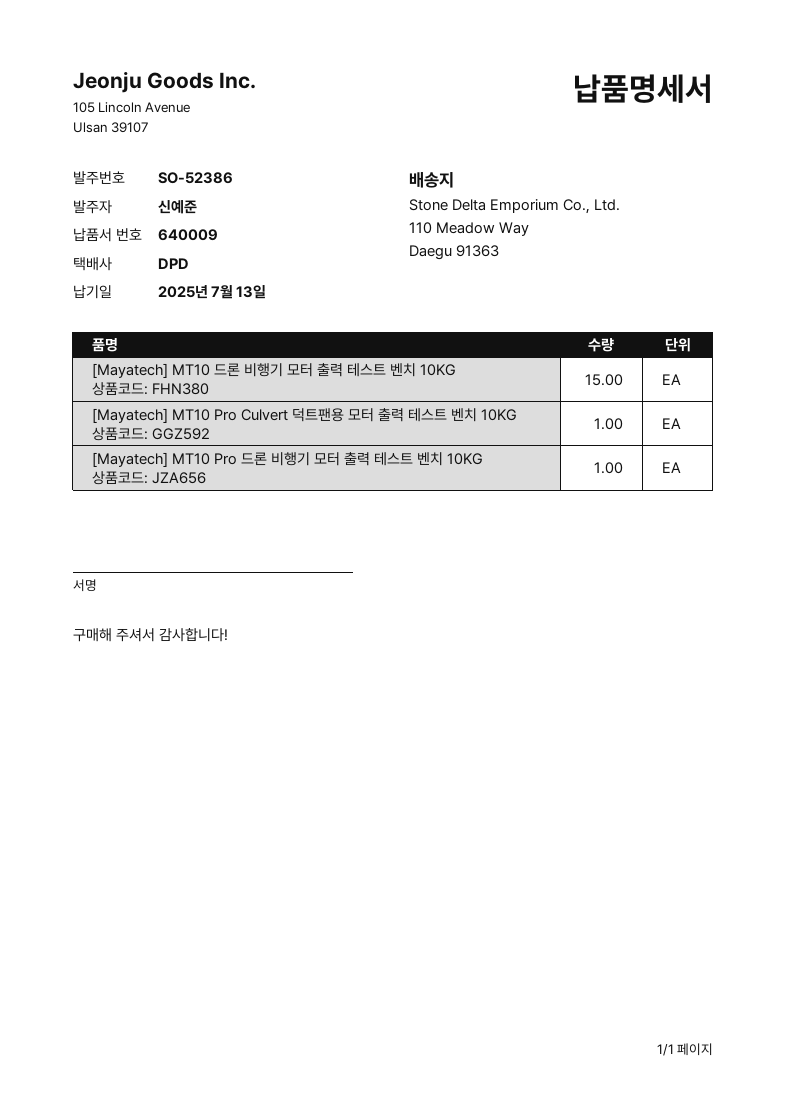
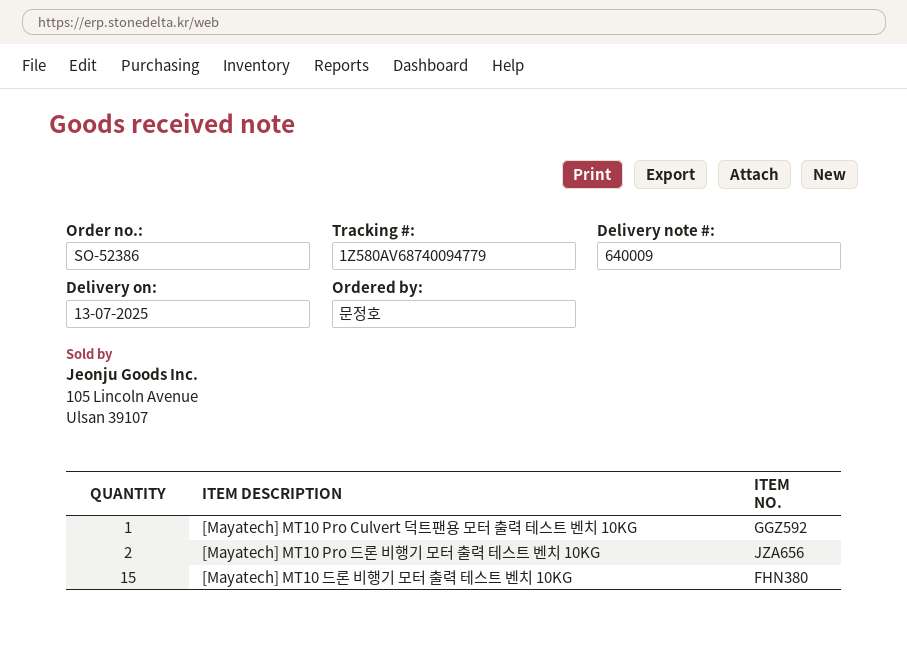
ordered by: 신예준 -> 문정호
[Mayatech] MT10 Pro 드론 비행기 모터 출력 테스트 벤치 10KG: 1 -> 2

